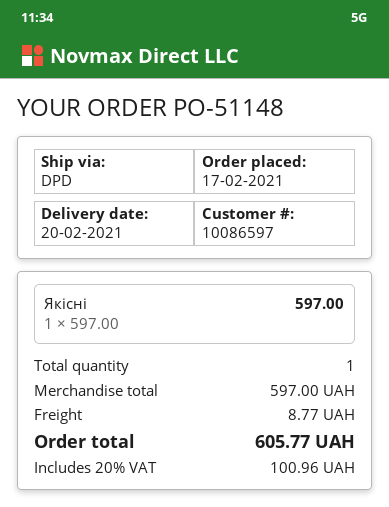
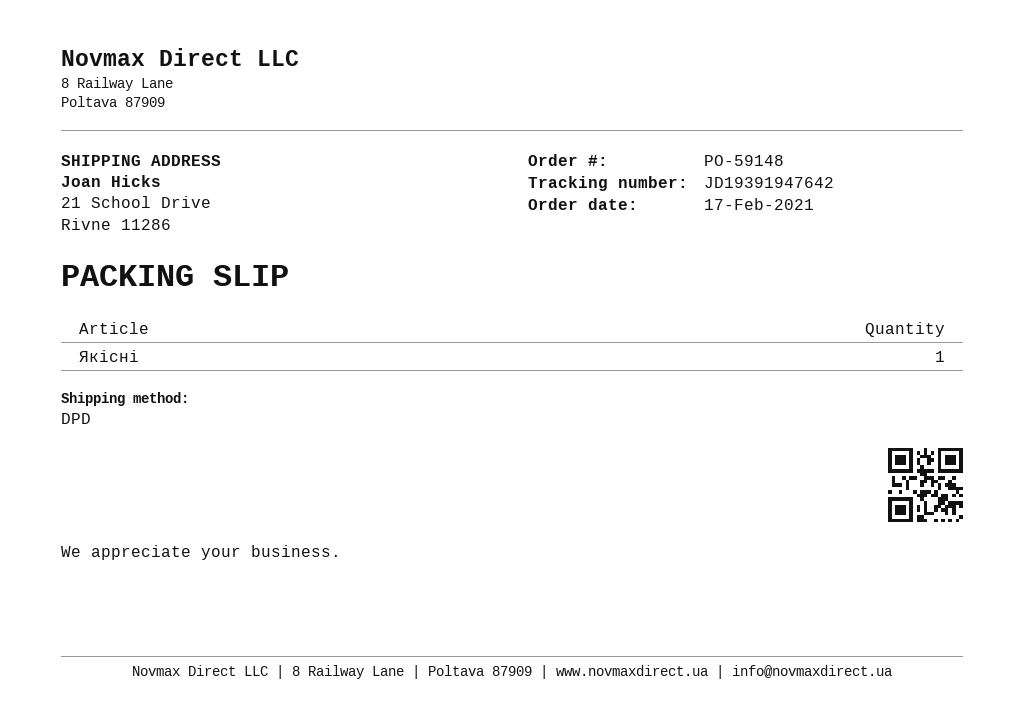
order number: PO-51148 -> PO-59148

